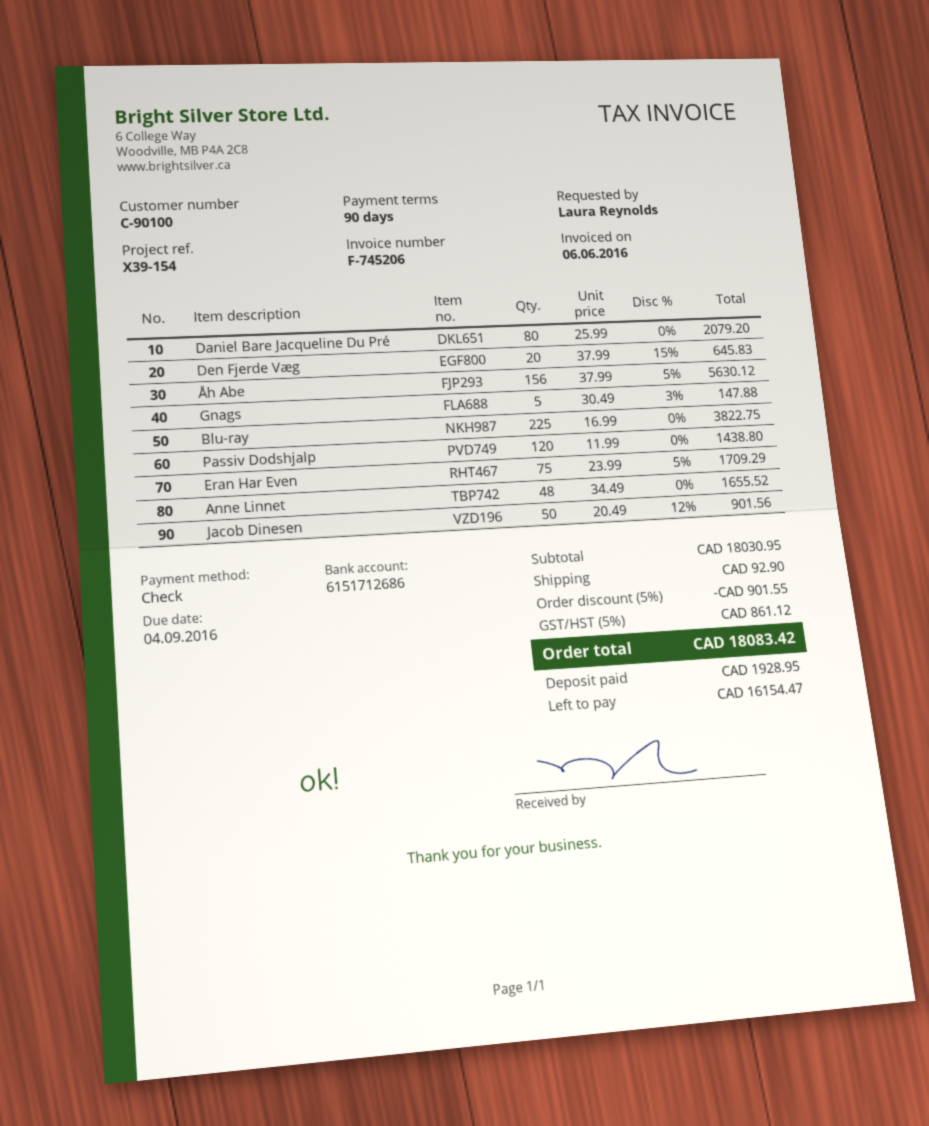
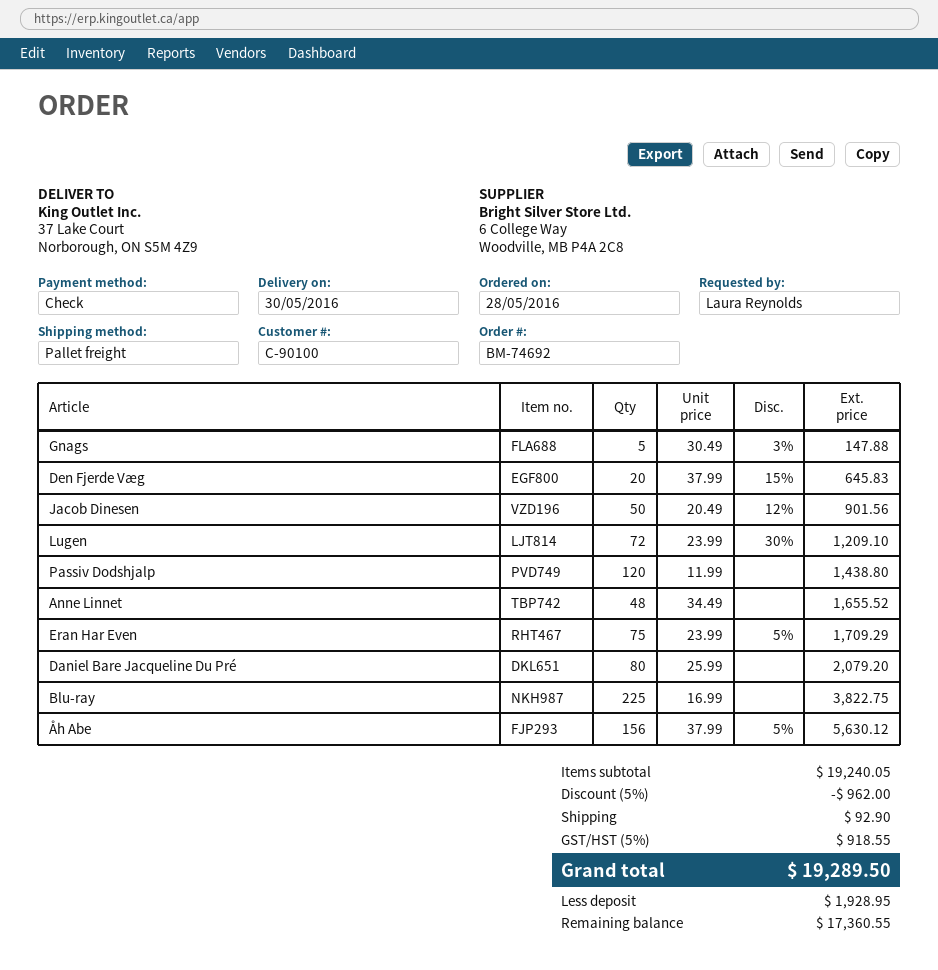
Lugen: none -> 72 x 23.99 - 30% = 1209.10
subtotal: 18030.95 -> 19240.05
discount: 5% = 901.55 -> 5% = 962.00
tax: 5% = 861.12 -> 5% = 918.55
total: 18083.42 -> 19289.50
balance: 16154.47 -> 17360.55

